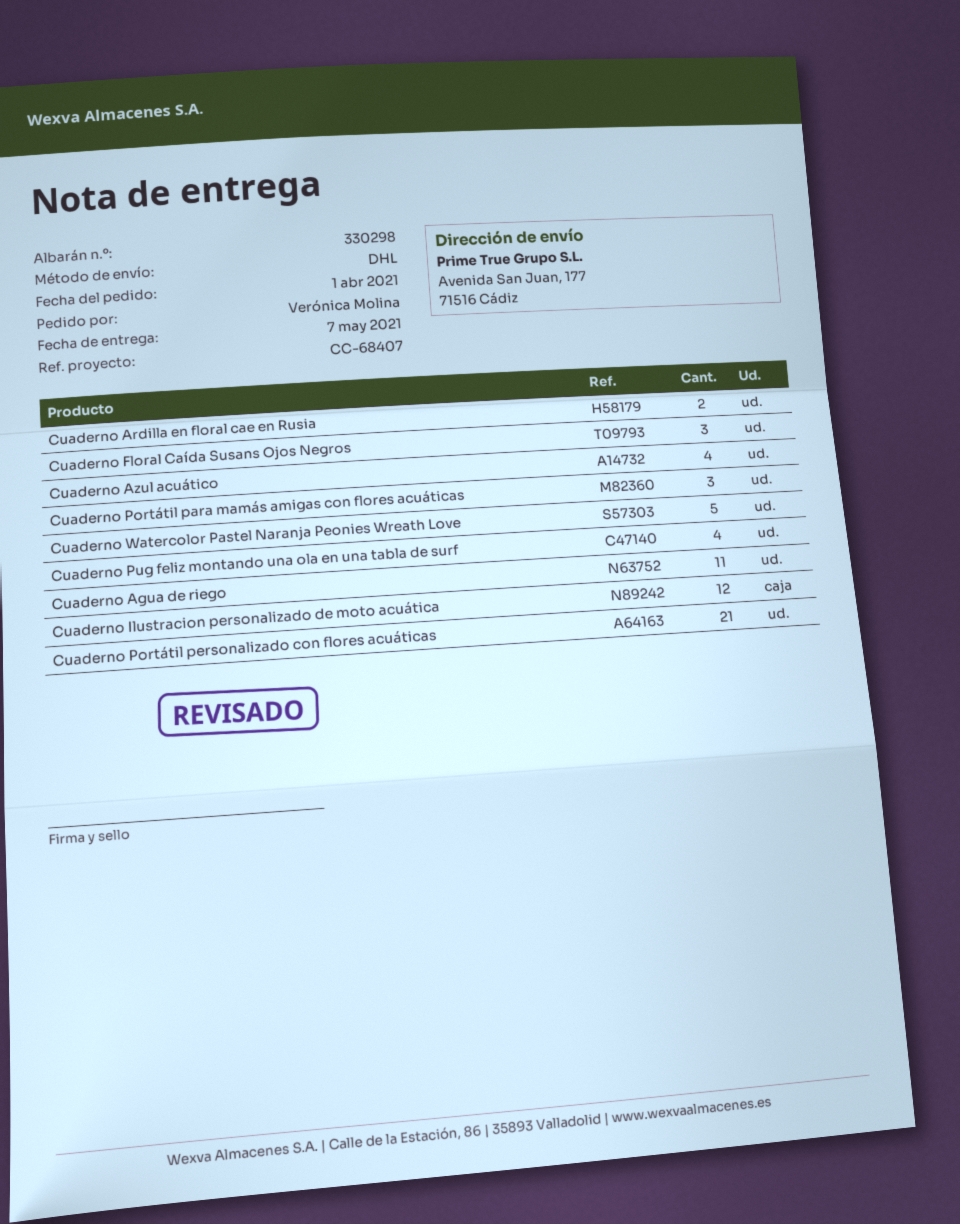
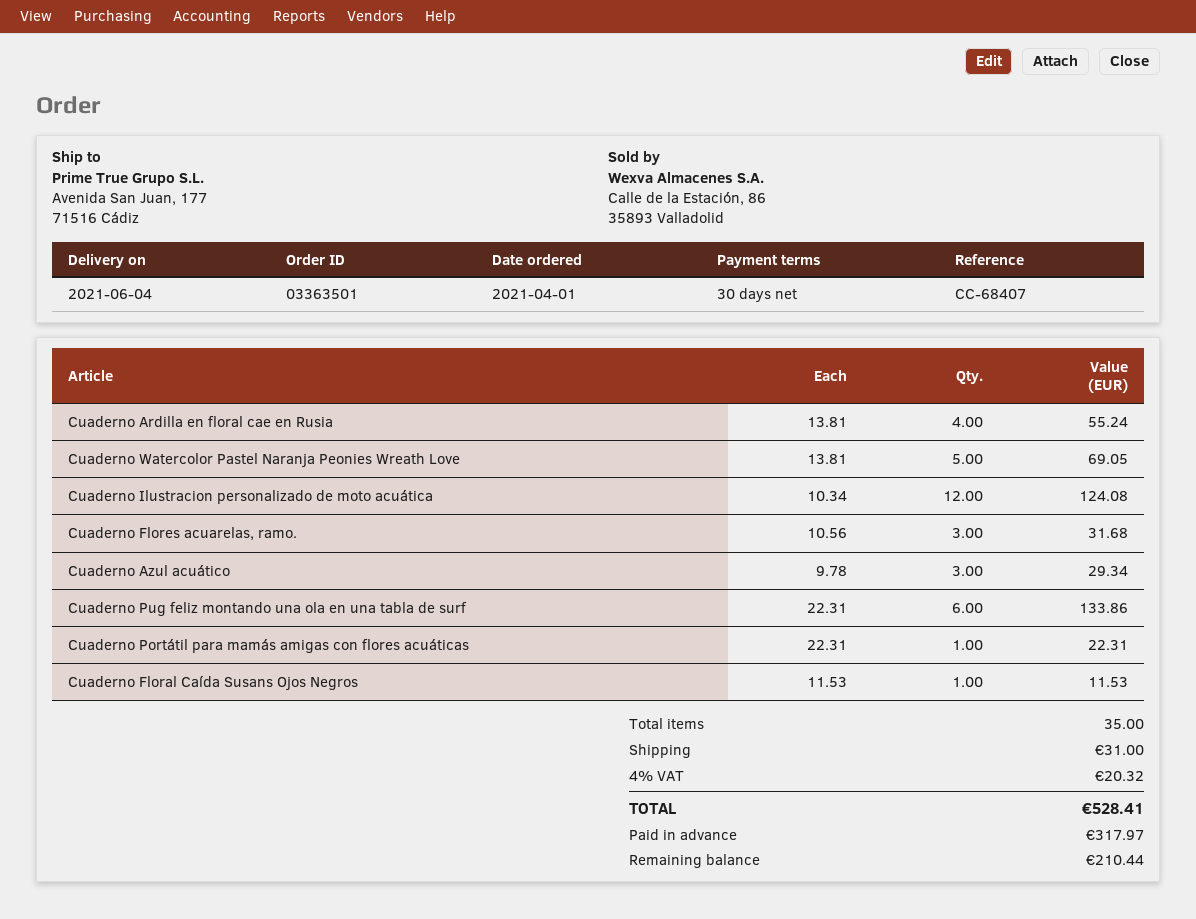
delivery date: 2021-05-07 -> 2021-06-04
Cuaderno Ardilla en floral cae en Rusia: 2 -> 4
Cuaderno Floral Caída Susans Ojos Negros: 3 -> 1
Cuaderno Azul acuático: 4 -> 3
Cuaderno Portátil para mamás amigas con flores acuáticas: 3 -> 1
Cuaderno Pug feliz montando una ola en una tabla de surf: 4 -> 6
Cuaderno Agua de riego: 11 -> none
Cuaderno Portátil personalizado con flores acuáticas: 21 -> none
Cuaderno Flores acuarelas, ramo.: none -> 3

